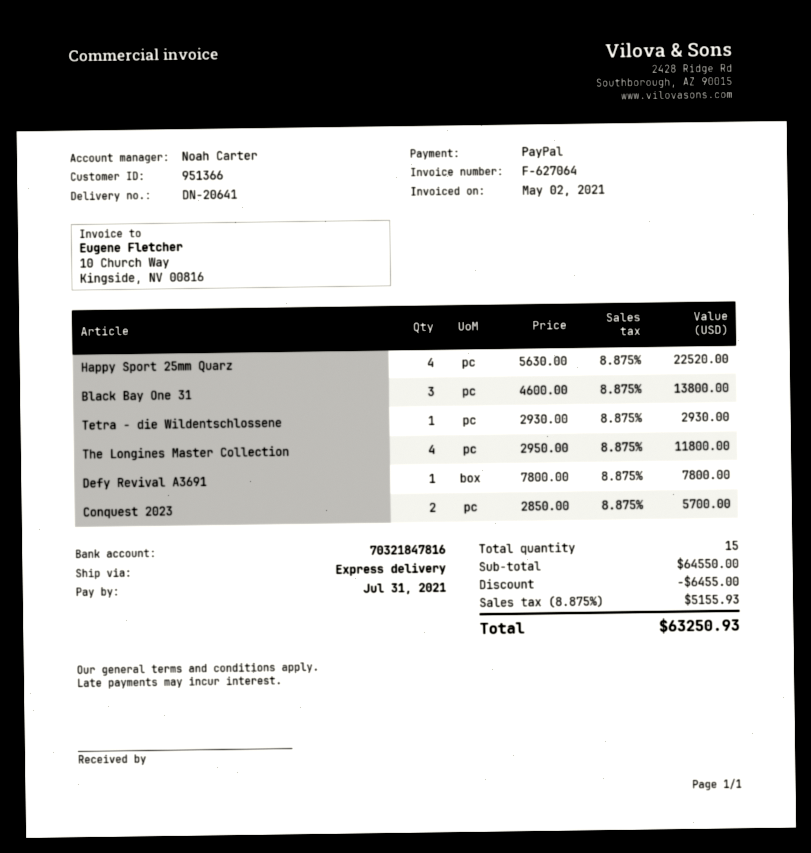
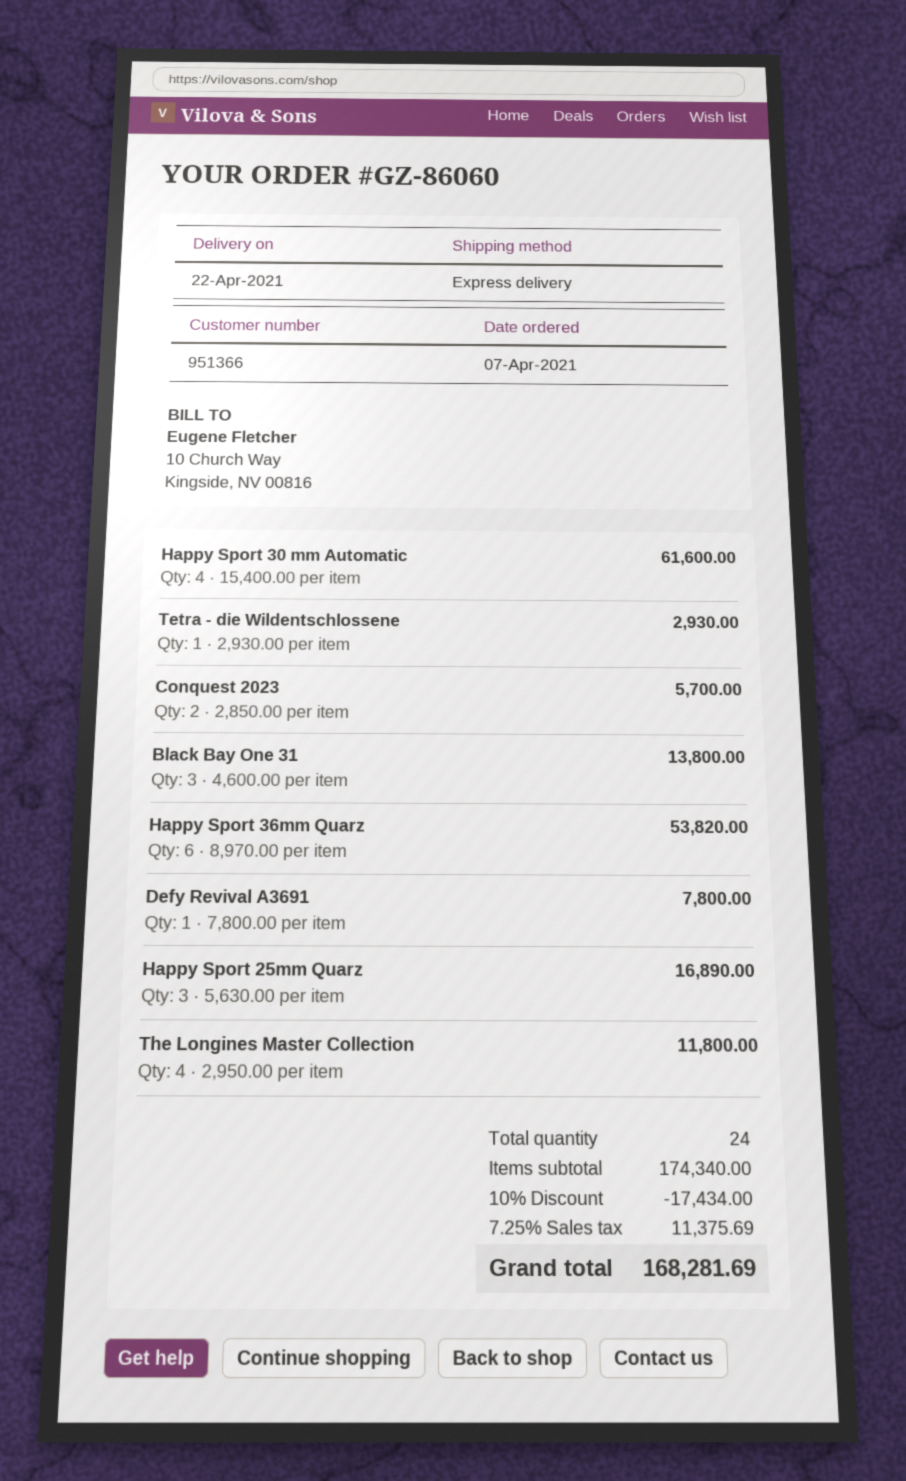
Happy Sport 25mm Quarz: 4 x 5630.00 = 22520.00 -> 3 x 5630.00 = 16890.00
Happy Sport 30 mm Automatic: none -> 4 x 15400.00 = 61600.00
Happy Sport 36mm Quarz: none -> 6 x 8970.00 = 53820.00
total quantity: 15 -> 24
subtotal: 64550.00 -> 174340.00
discount: 6455.00 -> 17434.00
tax: 8.875% = 5155.93 -> 7.25% = 11375.69
total: 63250.93 -> 168281.69

